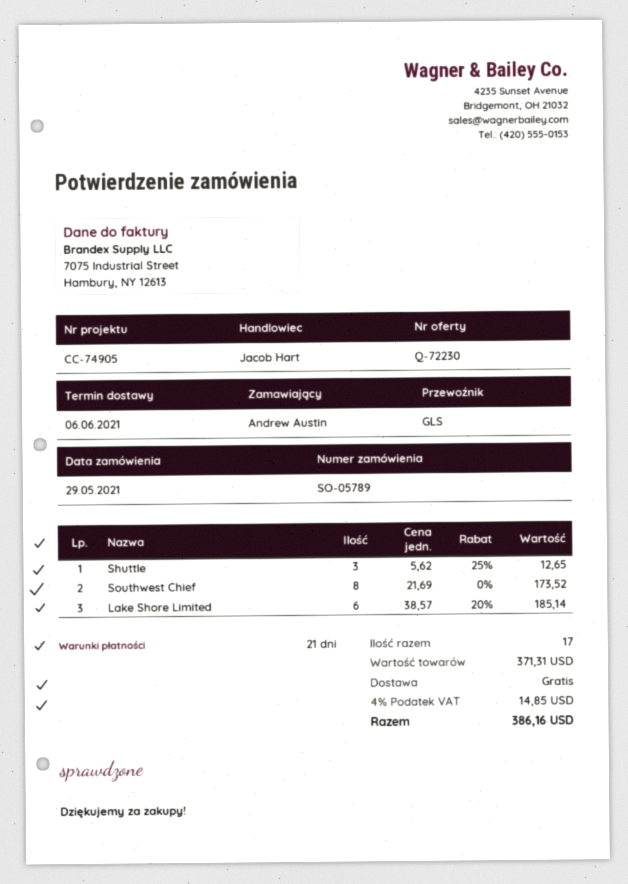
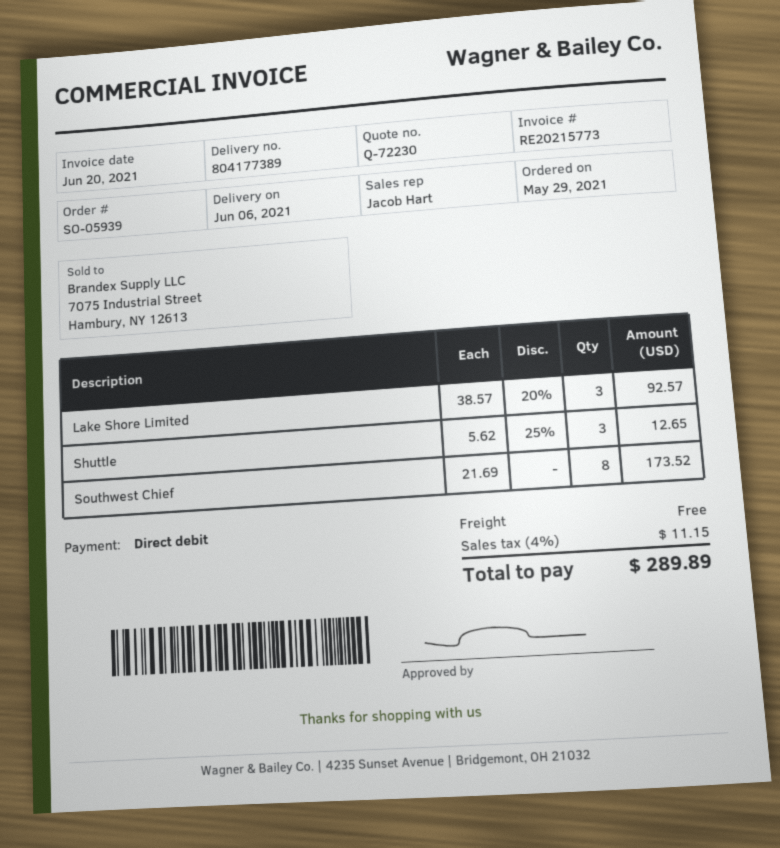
order number: SO-05789 -> SO-05939
Lake Shore Limited: 6 x 38.57 - 20% = 185.14 -> 3 x 38.57 - 20% = 92.57
tax: 4% = 14.85 -> 4% = 11.15
total: 386.16 -> 289.89

